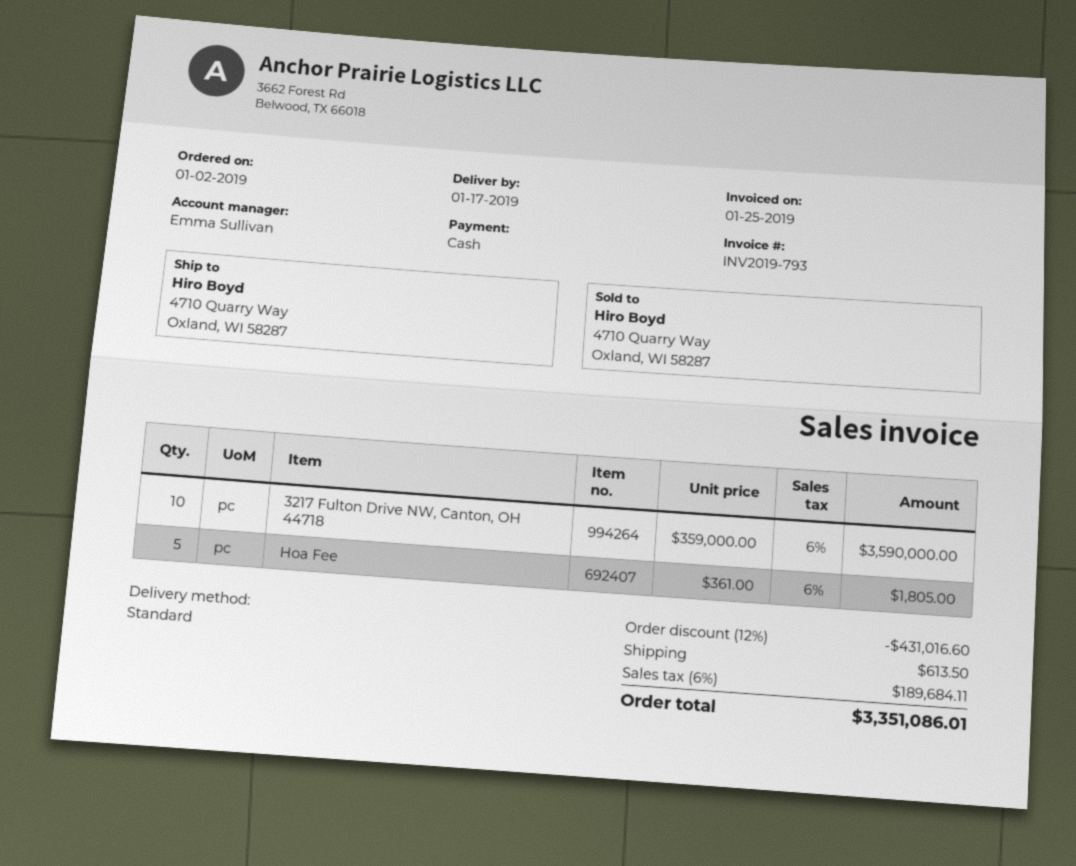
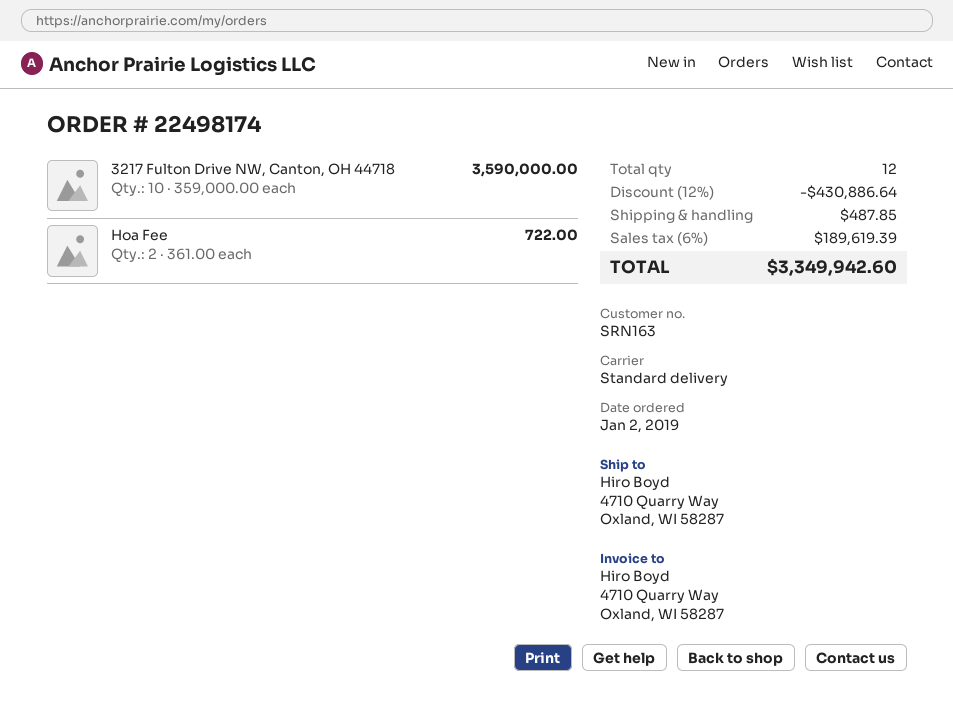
Hoa Fee: 5 x 361.00 = 1805.00 -> 2 x 361.00 = 722.00
discount: 12% = 431016.60 -> 12% = 430886.64
shipping: 613.50 -> 487.85
tax: 6% = 189684.11 -> 6% = 189619.39
total: 3351086.01 -> 3349942.60

